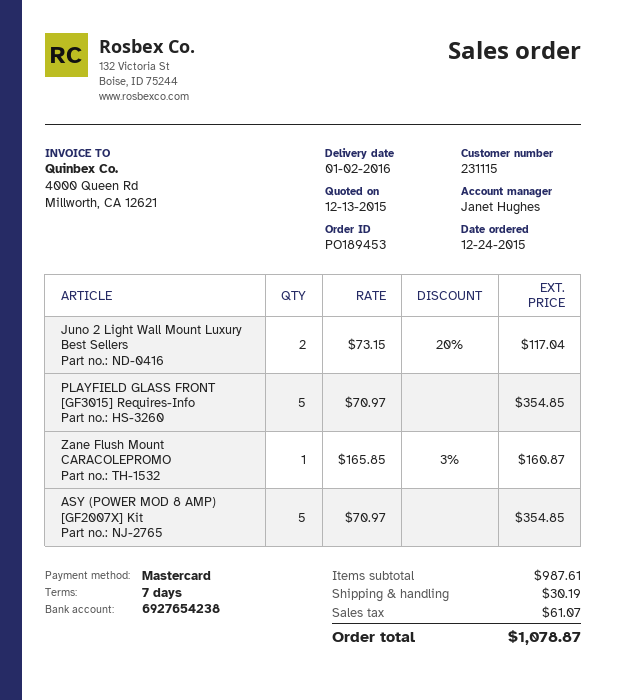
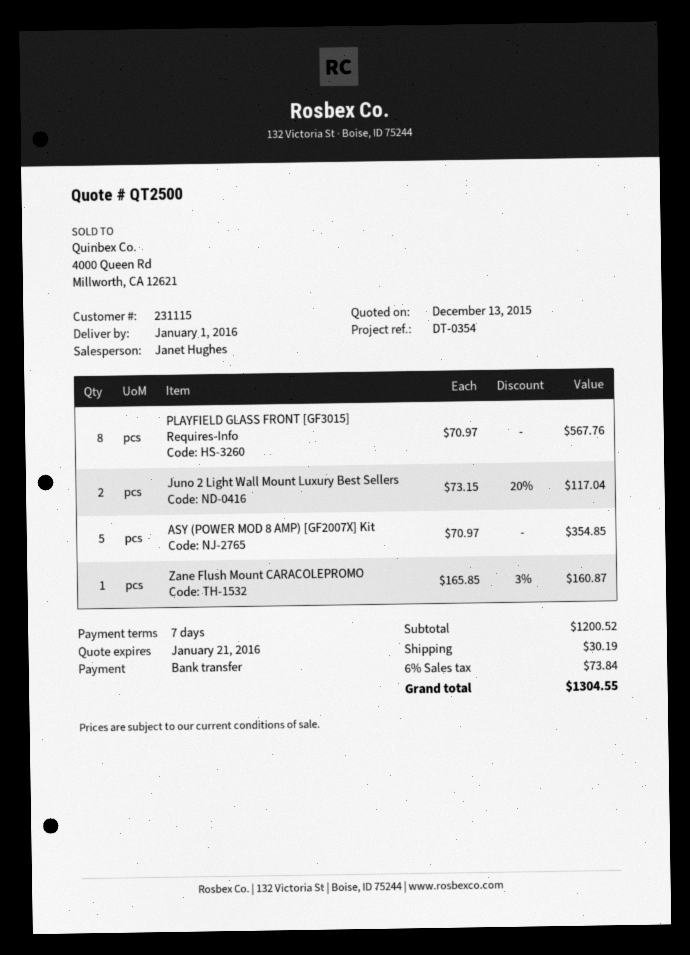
delivery date: 2016-01-02 -> 2016-01-01
payment method: Mastercard -> bank transfer
PLAYFIELD GLASS FRONT [GF3015] Requires-Info: 5 x 70.97 = 354.85 -> 8 x 70.97 = 567.76
subtotal: 987.61 -> 1200.52
tax: 61.07 -> 73.84
total: 1078.87 -> 1304.55

